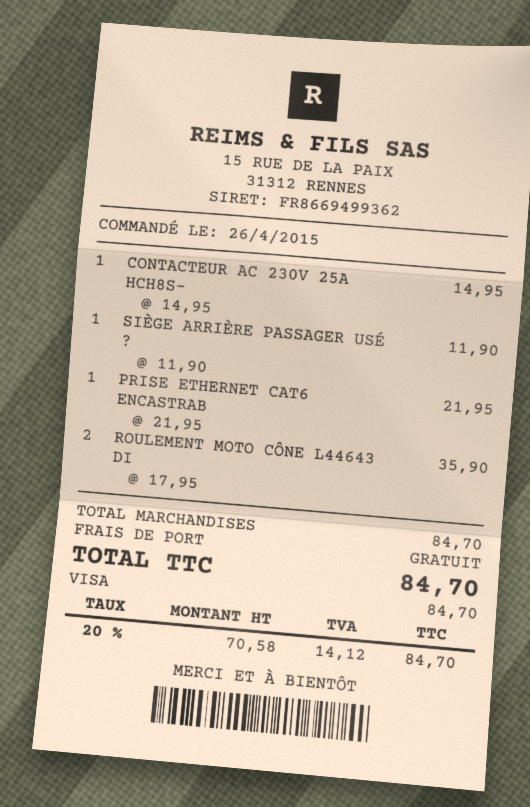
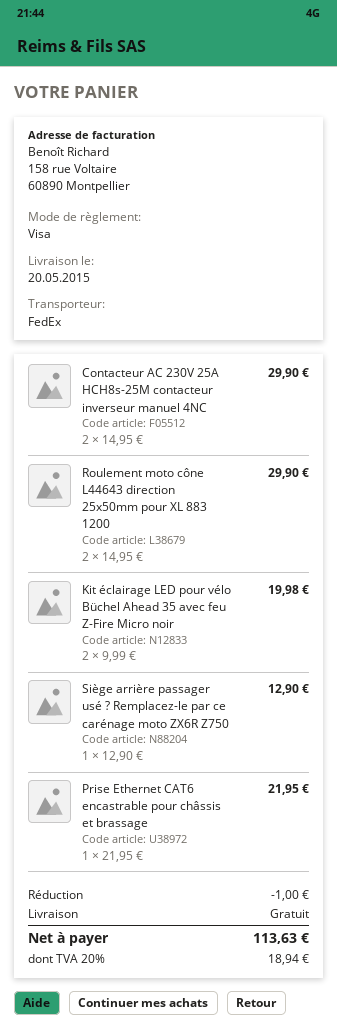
CONTACTEUR AC 230V 25A HCH8S-: 1 x 14.95 = 14.95 -> 2 x 14.95 = 29.90
SIÈGE ARRIÈRE PASSAGER USÉ ?: 1 x 11.90 = 11.90 -> 1 x 12.90 = 12.90
ROULEMENT MOTO CÔNE L44643 DI: 2 x 17.95 = 35.90 -> 2 x 14.95 = 29.90
Kit éclairage LED pour vélo Büchel Ahead 35 avec feu Z-Fire Micro noir: none -> 2 x 9.99 = 19.98
discount: none -> 1.00
tax: 20% = 14.12 -> 20% = 18.94
total: 84.70 -> 113.63

